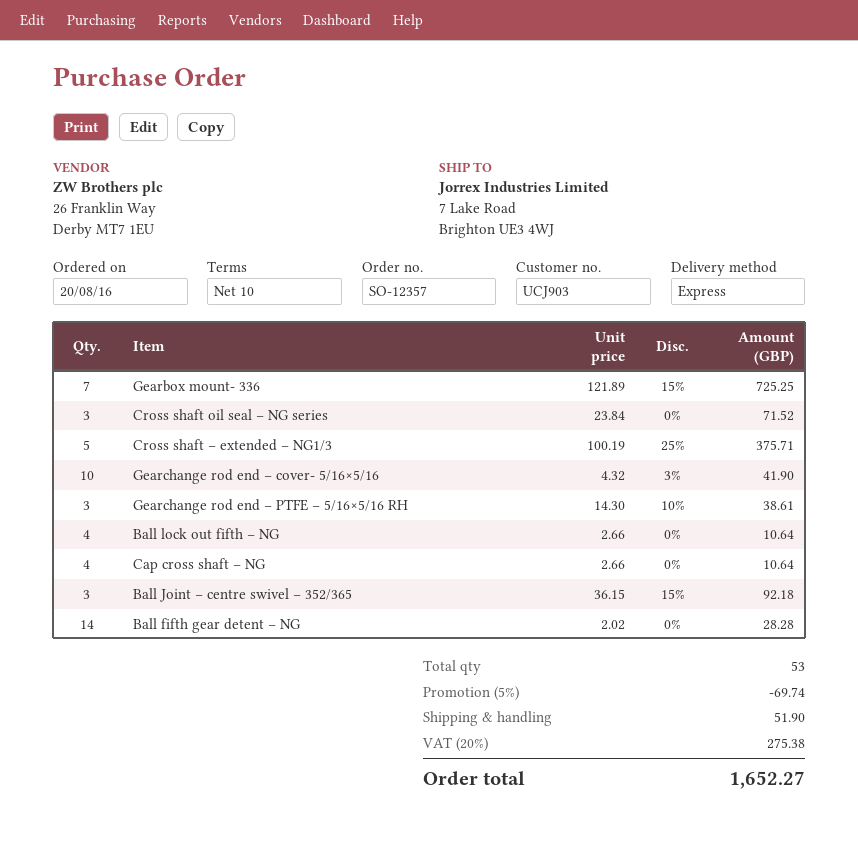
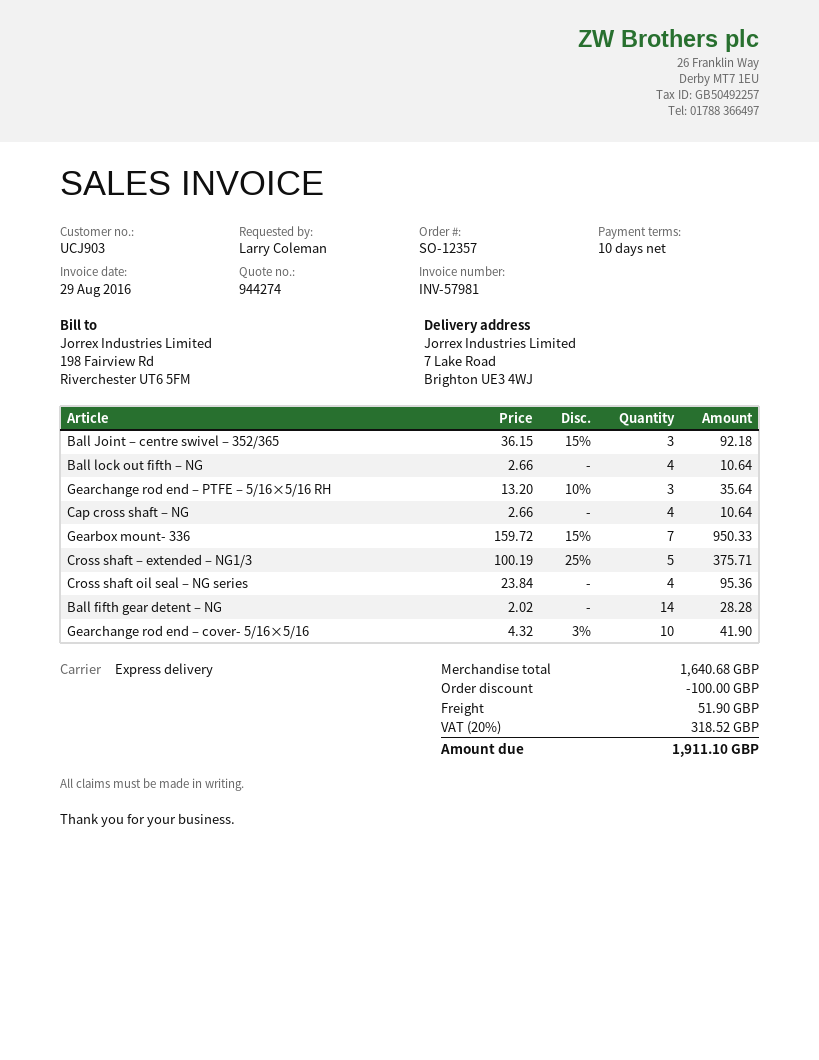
Gearbox mount- 336: 7 x 121.89 - 15% = 725.25 -> 7 x 159.72 - 15% = 950.33
Cross shaft oil seal – NG series: 3 x 23.84 = 71.52 -> 4 x 23.84 = 95.36
Gearchange rod end – PTFE – 5/16×5/16 RH: 3 x 14.30 - 10% = 38.61 -> 3 x 13.20 - 10% = 35.64
discount: 69.74 -> 100.00
tax: 20% = 275.38 -> 20% = 318.52
total: 1652.27 -> 1911.10

